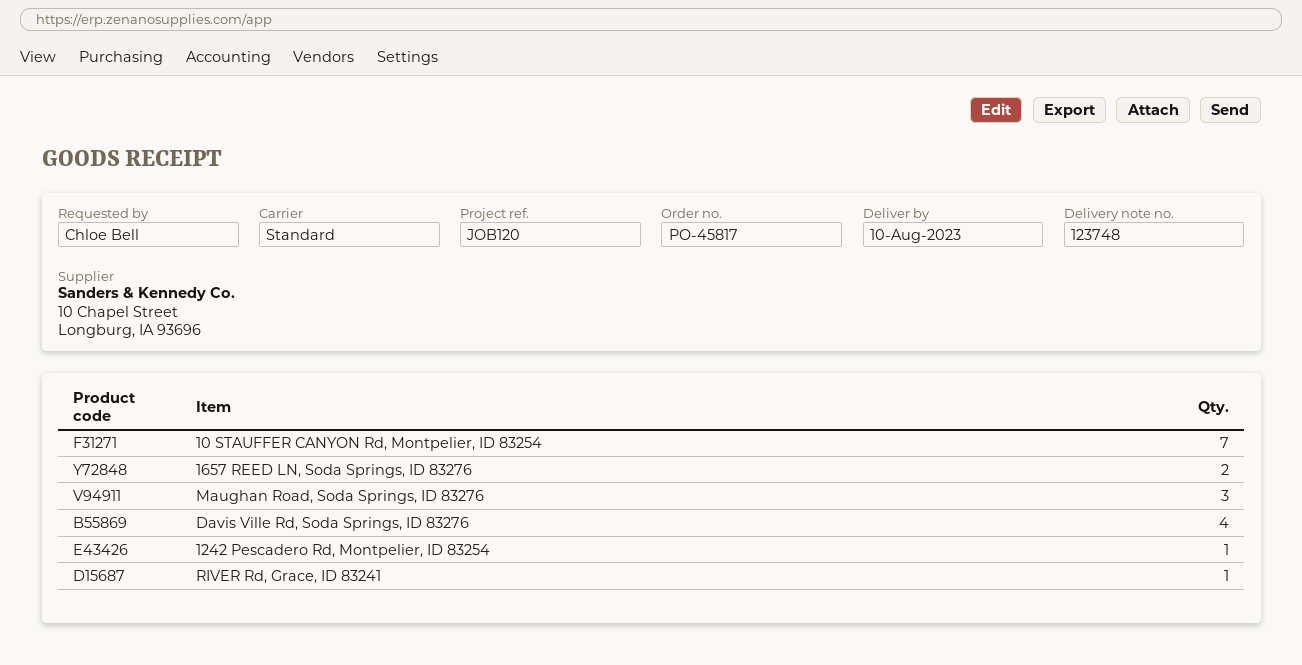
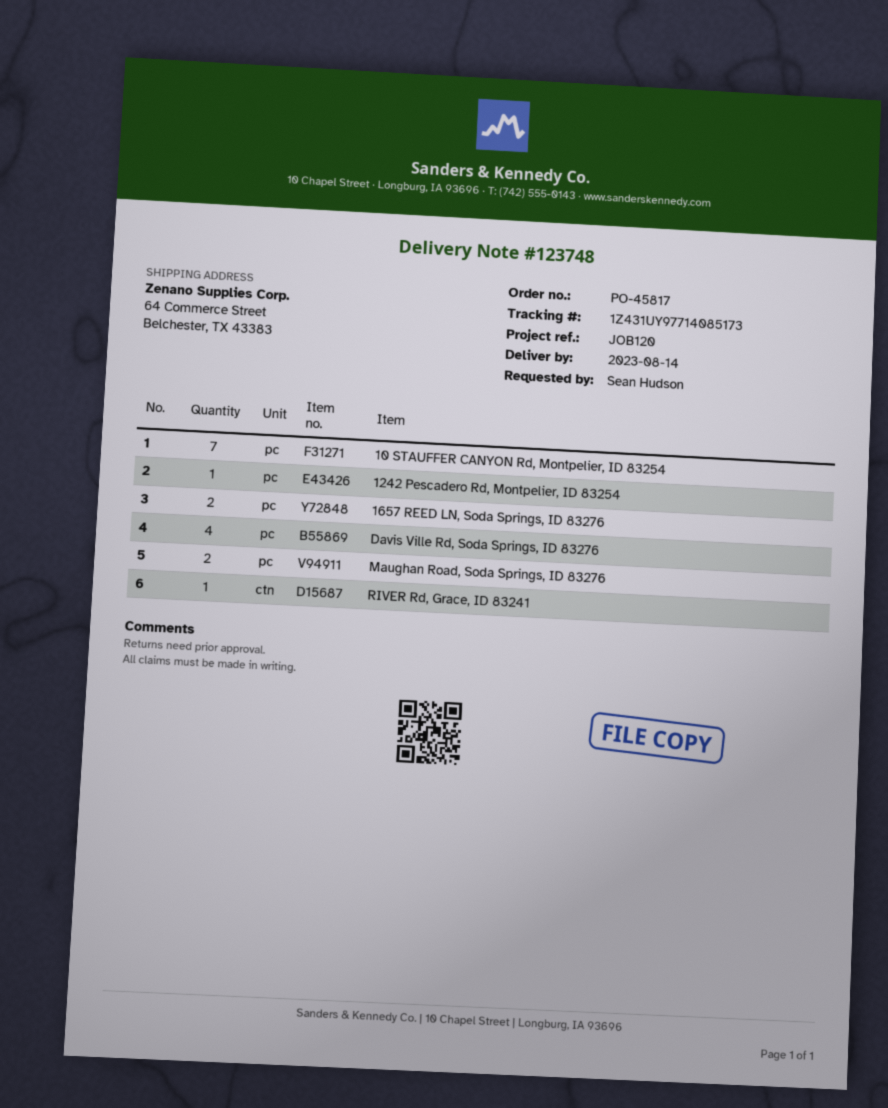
delivery date: 2023-08-10 -> 2023-08-14
ordered by: Chloe Bell -> Sean Hudson
Maughan Road, Soda Springs, ID 83276: 3 -> 2

